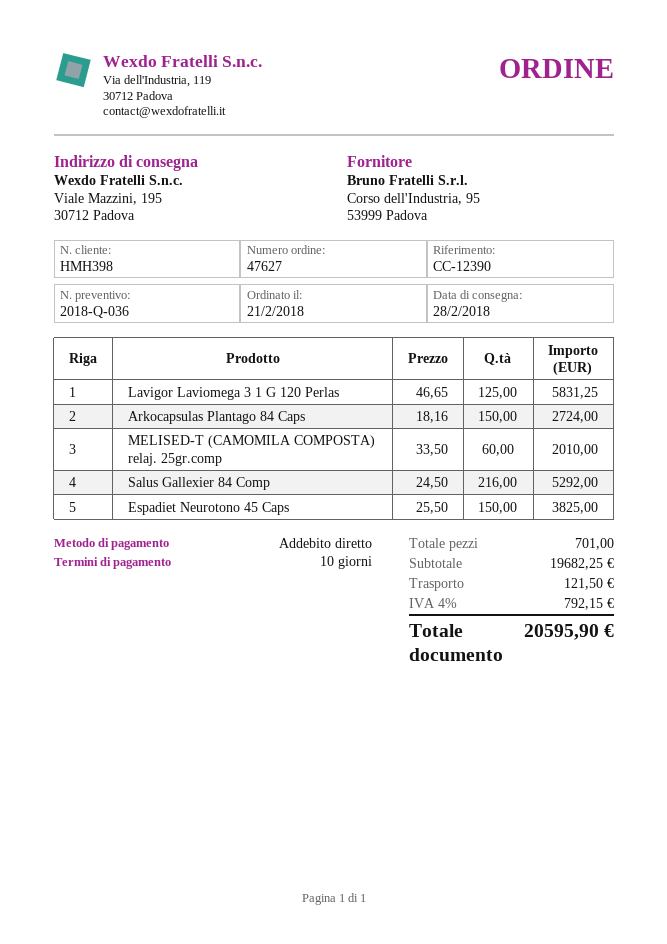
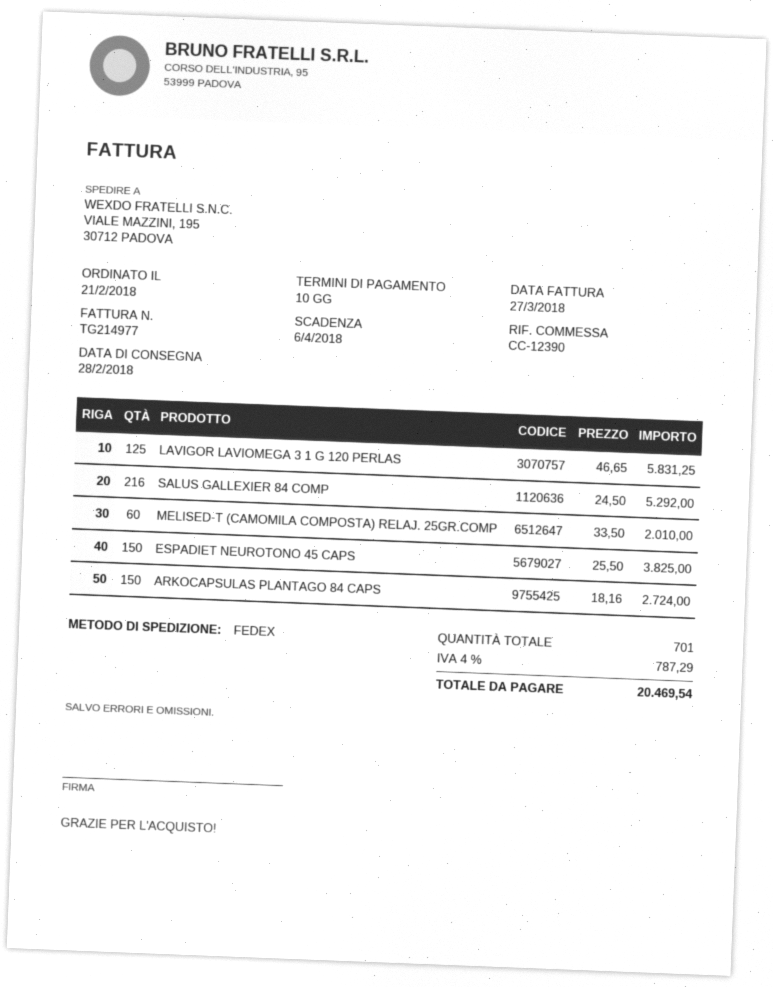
shipping: 121.50 -> none
tax: 4% = 792.15 -> 4% = 787.29
total: 20595.90 -> 20469.54

